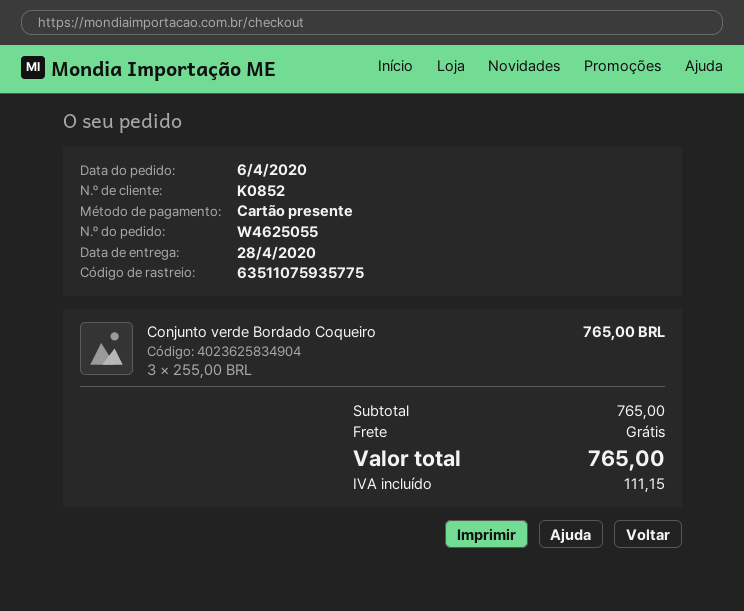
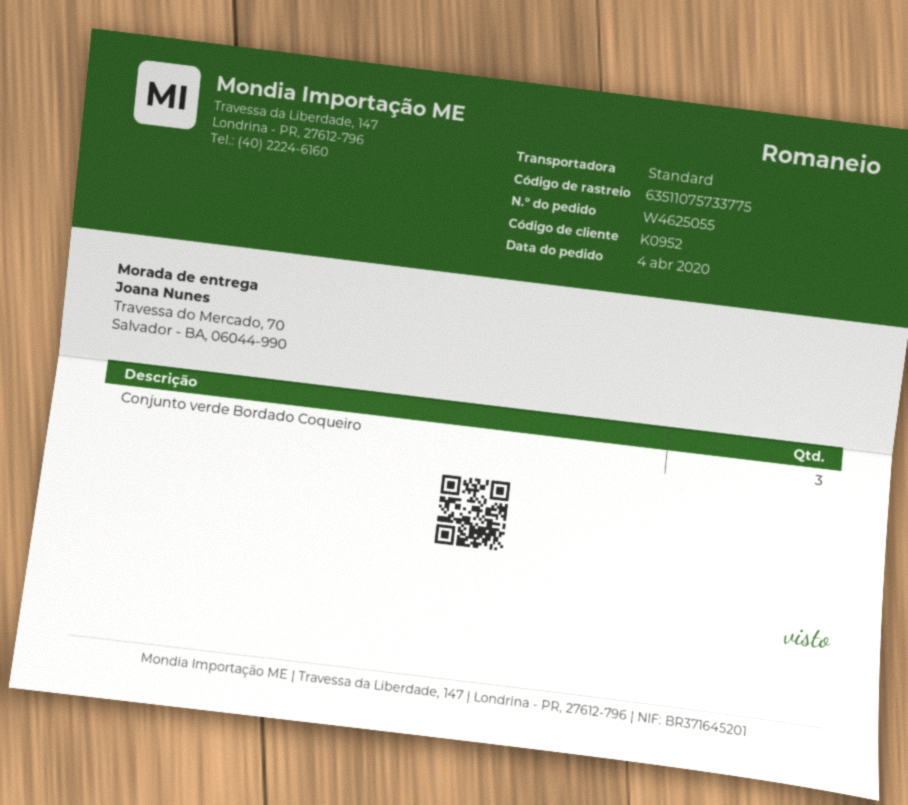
order date: 2020-04-06 -> 2020-04-04
customer number: K0852 -> K0952
tracking number: 63511075935775 -> 63511075733775

